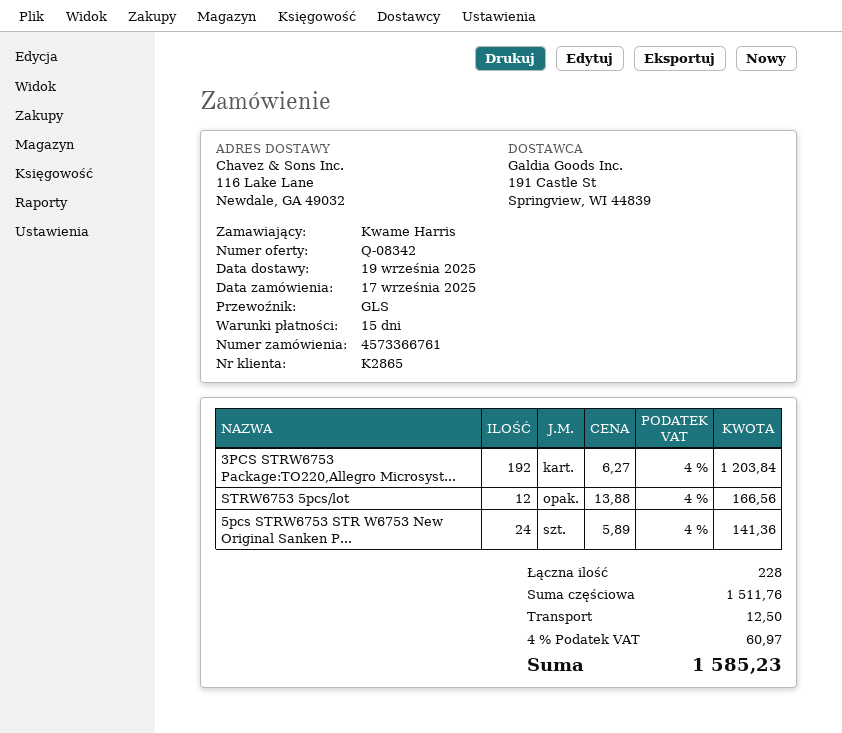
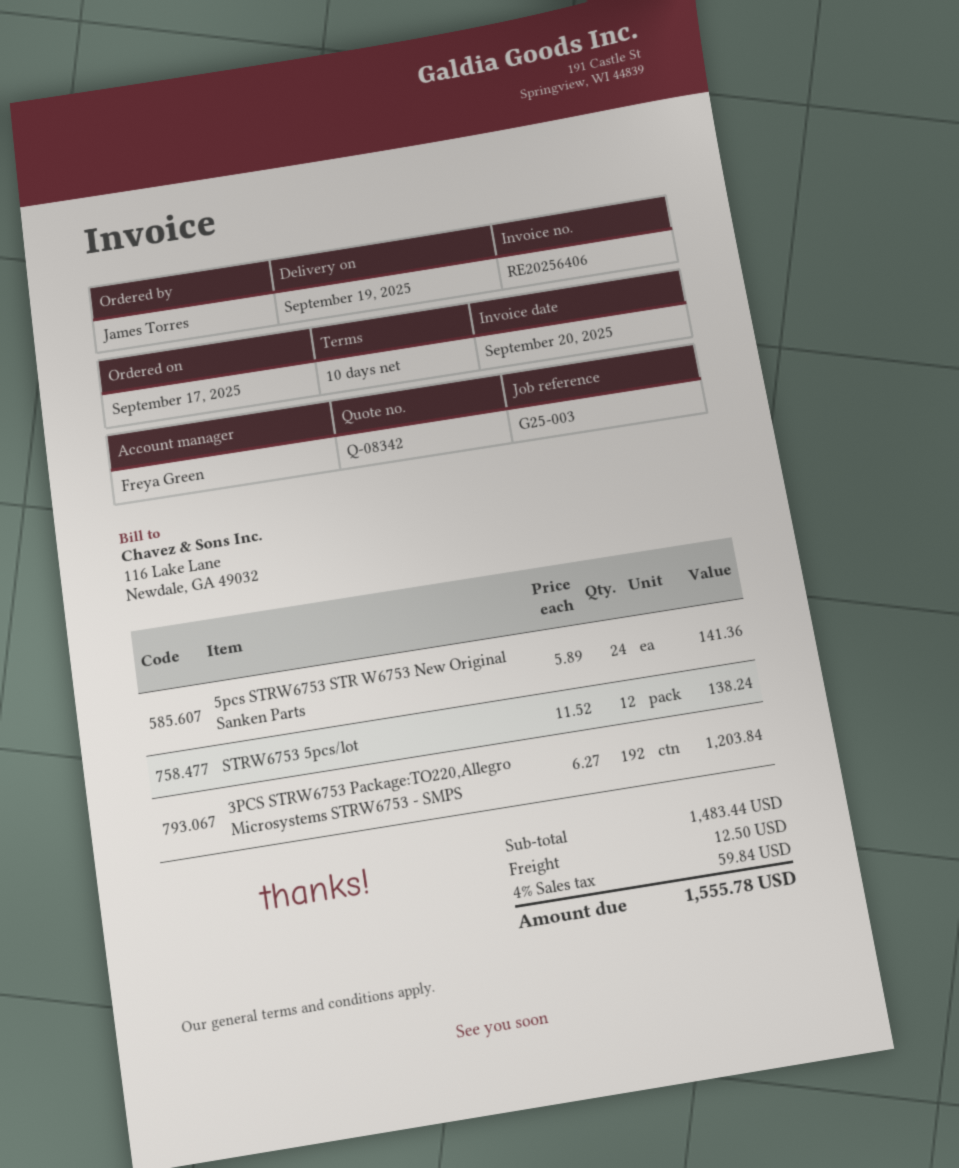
payment terms: 15 days -> 10 days
ordered by: Kwame Harris -> James Torres
STRW6753 5pcs/lot: 12 x 13.88 = 166.56 -> 12 x 11.52 = 138.24
subtotal: 1511.76 -> 1483.44
tax: 4% = 60.97 -> 4% = 59.84
total: 1585.23 -> 1555.78

